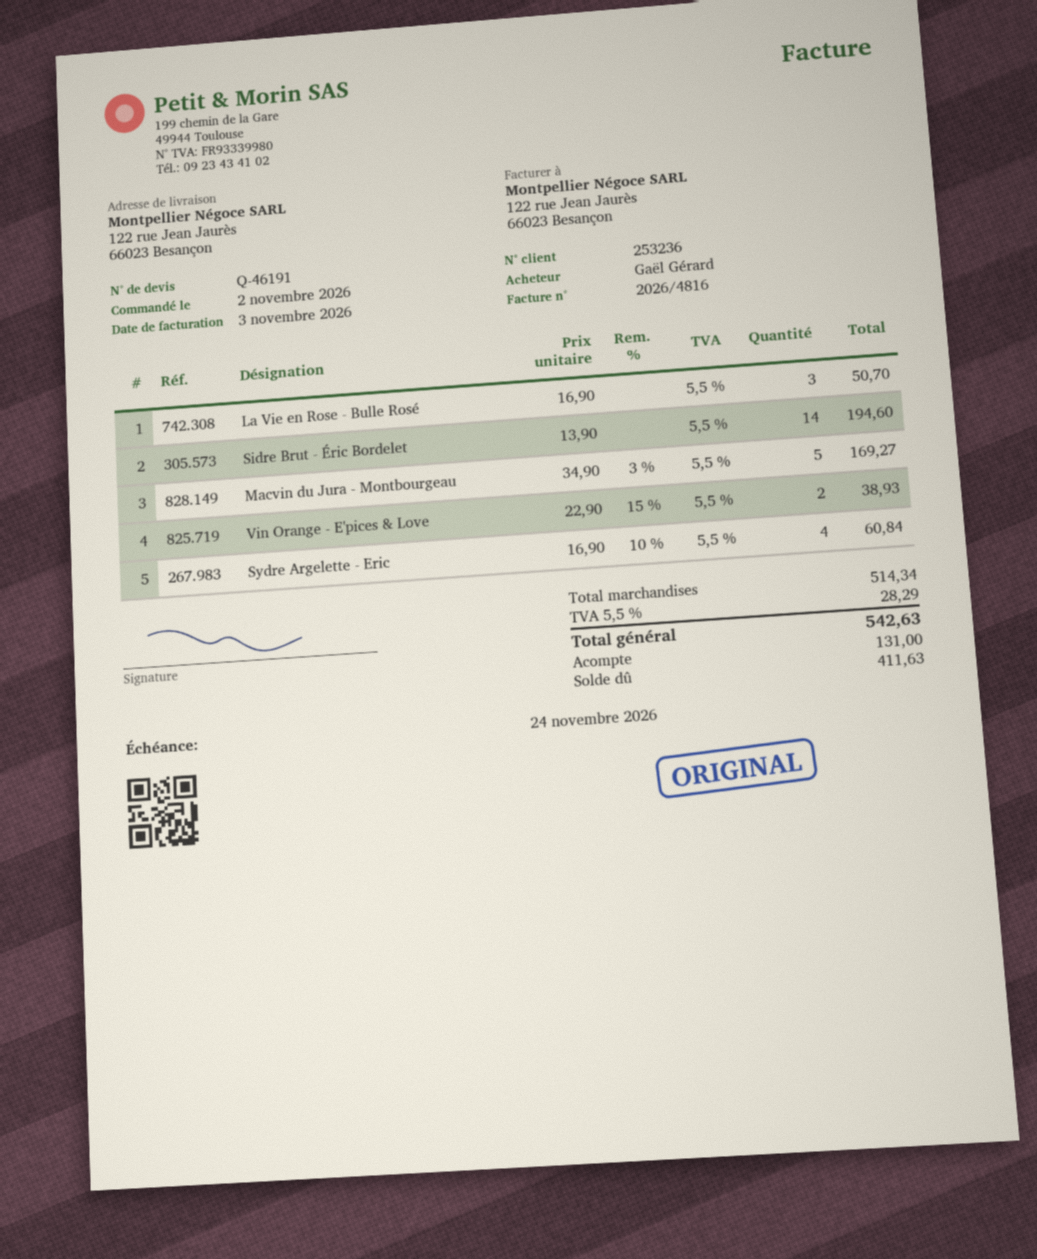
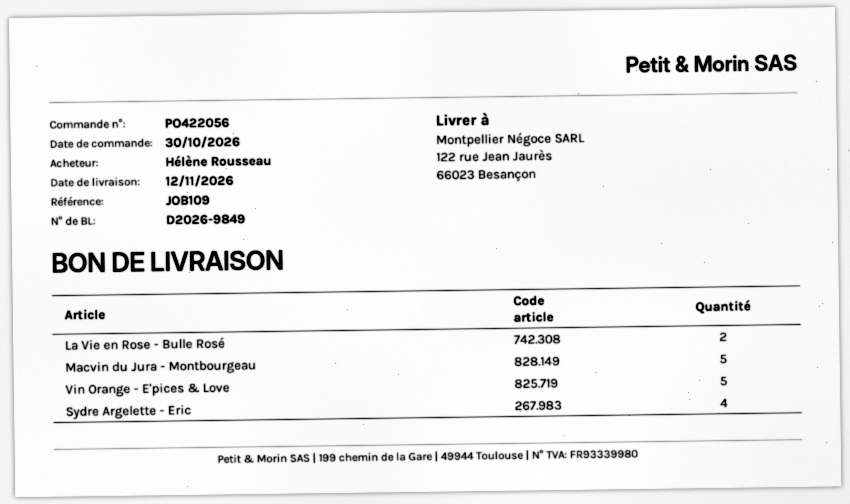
order date: 2026-11-02 -> 2026-10-30
ordered by: Gaël Gérard -> Hélène Rousseau
La Vie en Rose - Bulle Rosé: 3 -> 2
Sidre Brut - Éric Bordelet: 14 -> none
Vin Orange - E'pices & Love: 2 -> 5

